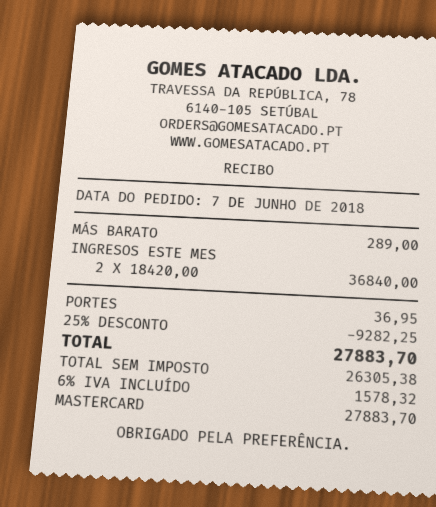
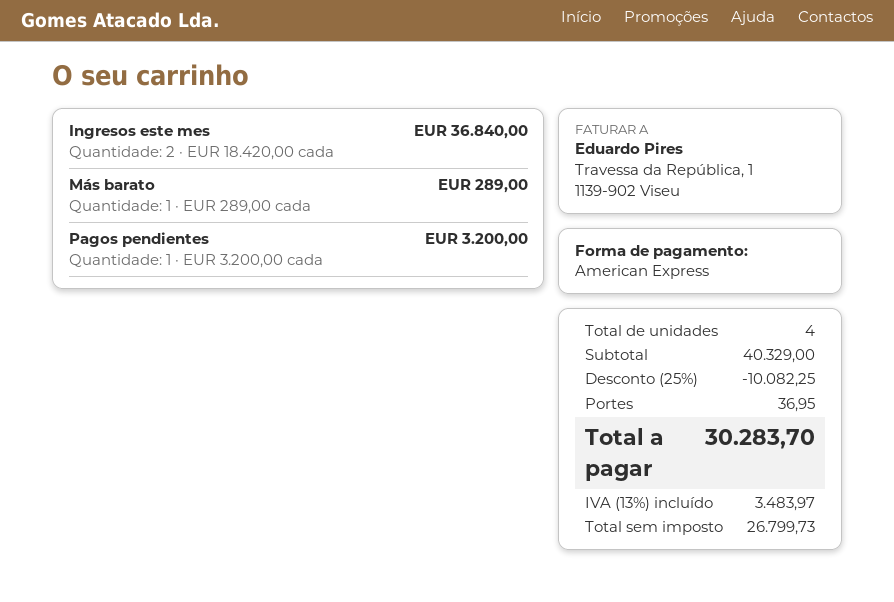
payment method: Mastercard -> American Express
Pagos pendientes: none -> 1 x 3200.00 = 3200.00
discount: 25% = 9282.25 -> 25% = 10082.25
net: 26305.38 -> 26799.73
tax: 6% = 1578.32 -> 13% = 3483.97
total: 27883.70 -> 30283.70

